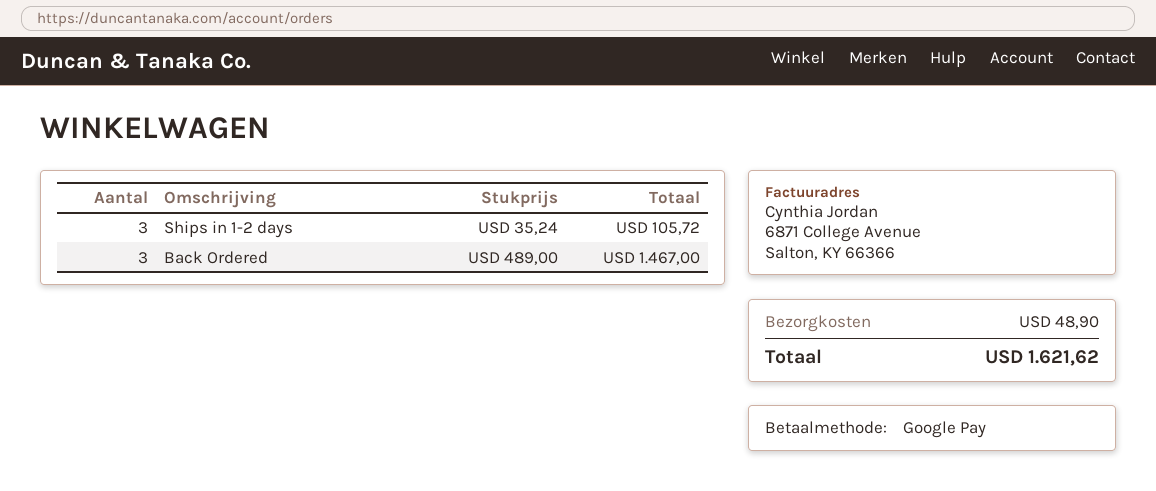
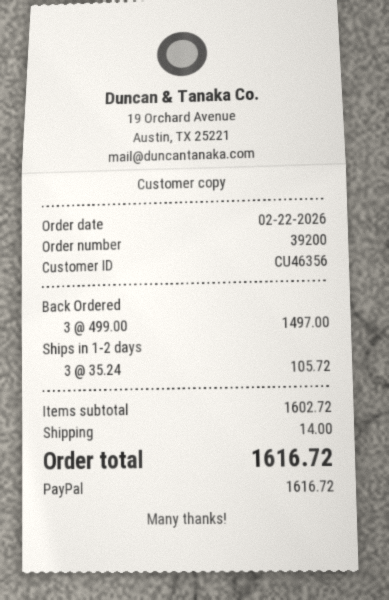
payment method: Google Pay -> PayPal
Back Ordered: 3 x 489.00 = 1467.00 -> 3 x 499.00 = 1497.00
shipping: 48.90 -> 14.00
total: 1621.62 -> 1616.72

